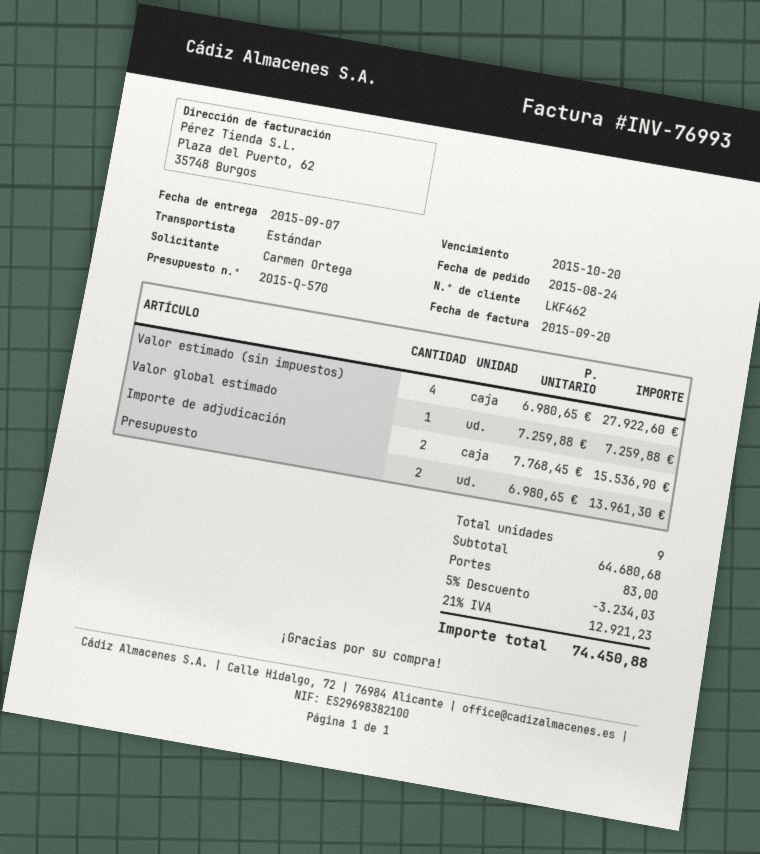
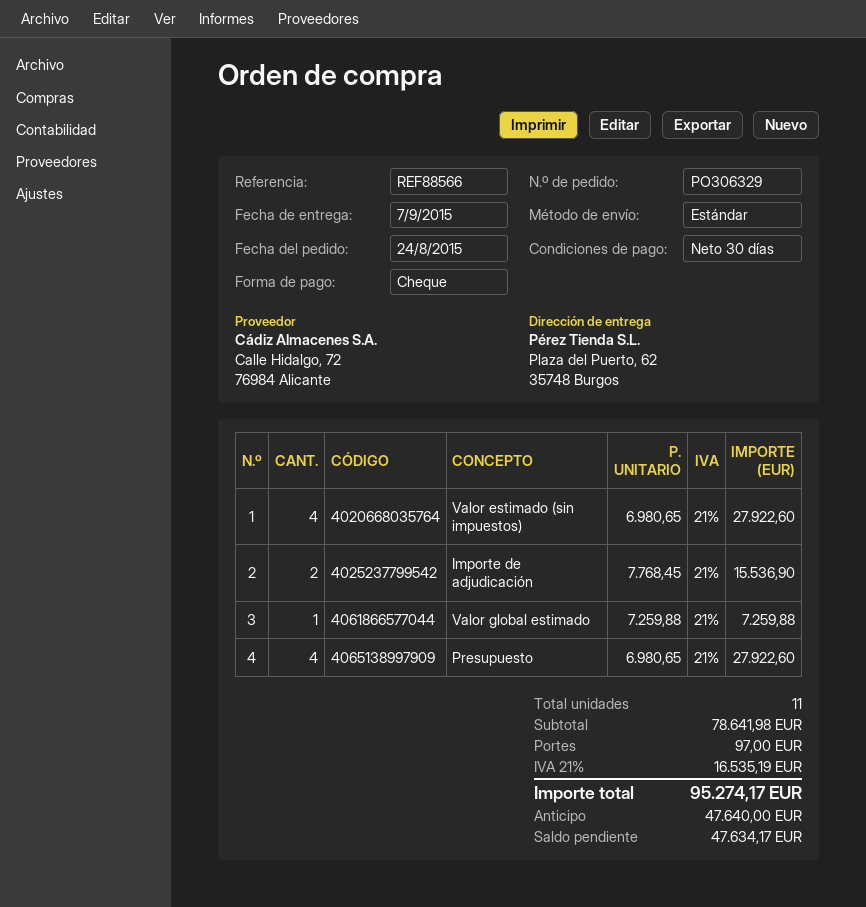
Presupuesto: 2 x 6980.65 = 13961.30 -> 4 x 6980.65 = 27922.60
total quantity: 9 -> 11
subtotal: 64680.68 -> 78641.98
discount: 5% = 3234.03 -> none
shipping: 83.00 -> 97.00
tax: 21% = 12921.23 -> 21% = 16535.19
total: 74450.88 -> 95274.17

